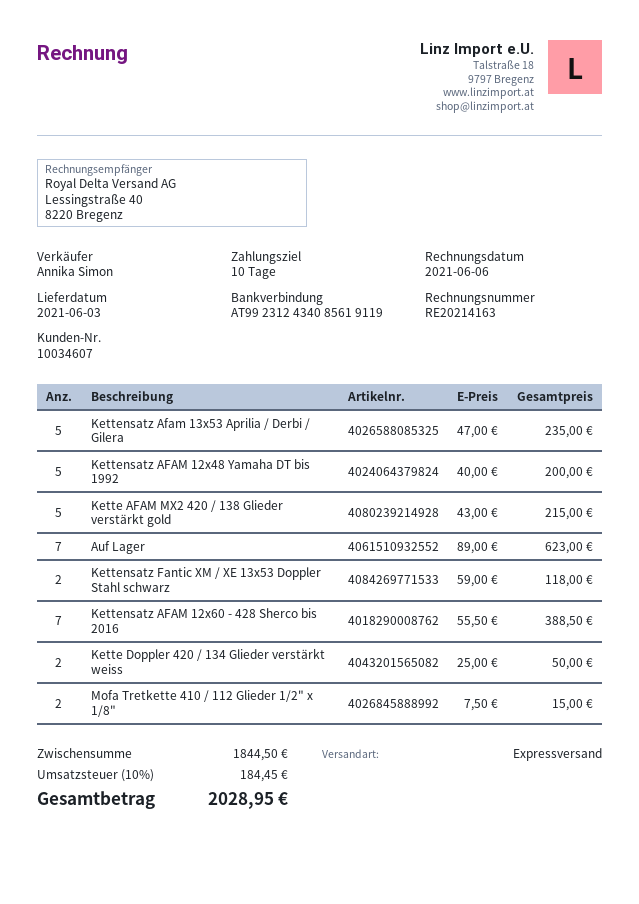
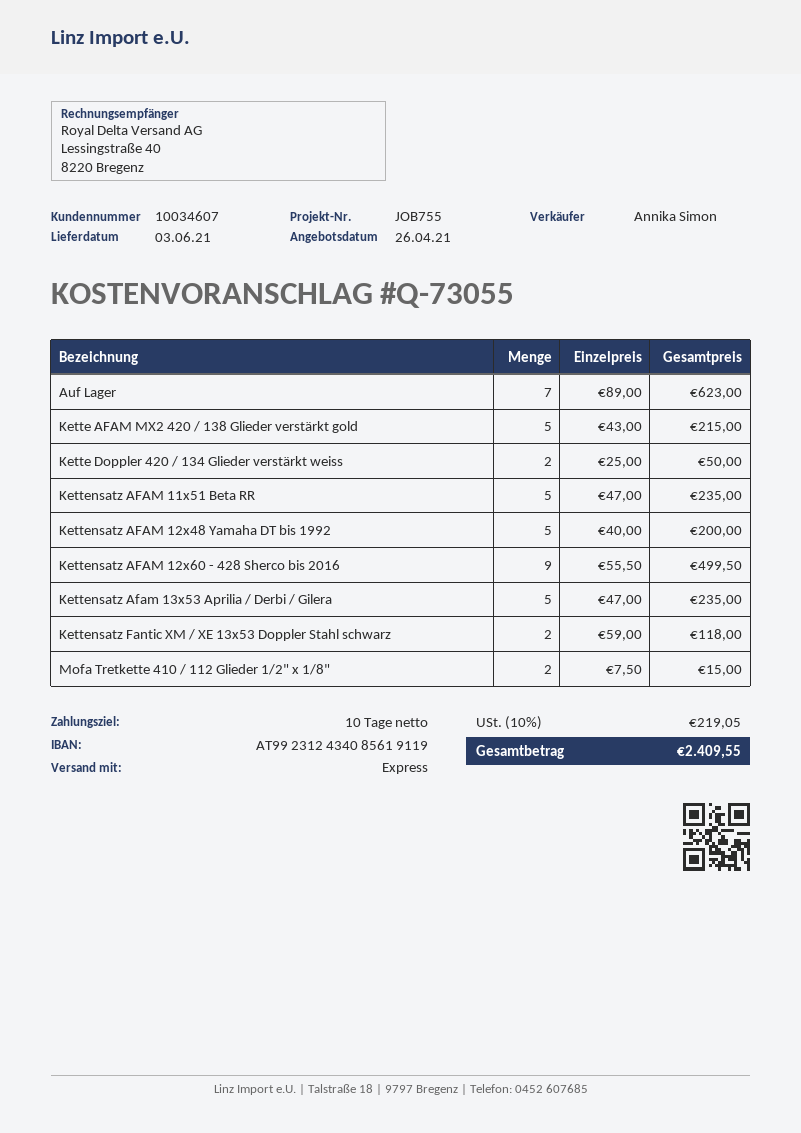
Kettensatz AFAM 12x60 - 428 Sherco bis 2016: 7 x 55.50 = 388.50 -> 9 x 55.50 = 499.50
Kettensatz AFAM 11x51 Beta RR: none -> 5 x 47.00 = 235.00
tax: 10% = 184.45 -> 10% = 219.05
total: 2028.95 -> 2409.55

